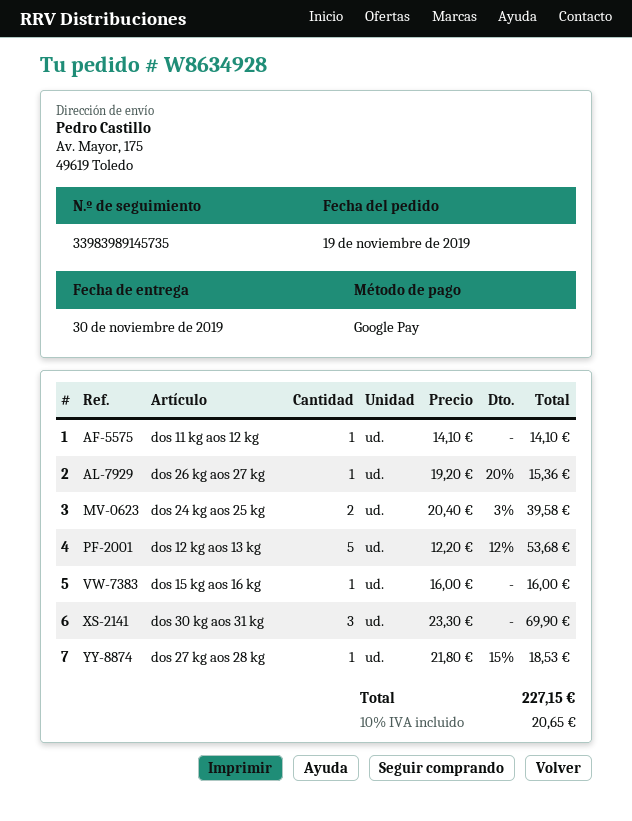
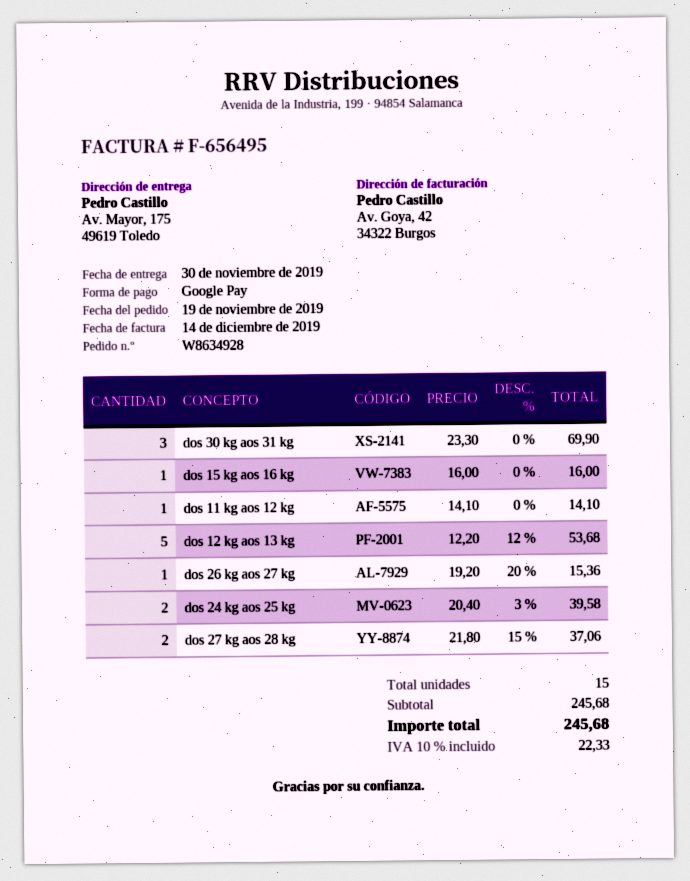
dos 27 kg aos 28 kg: 1 x 21.80 - 15% = 18.53 -> 2 x 21.80 - 15% = 37.06
tax: 10% = 20.65 -> 10% = 22.33
total: 227.15 -> 245.68

